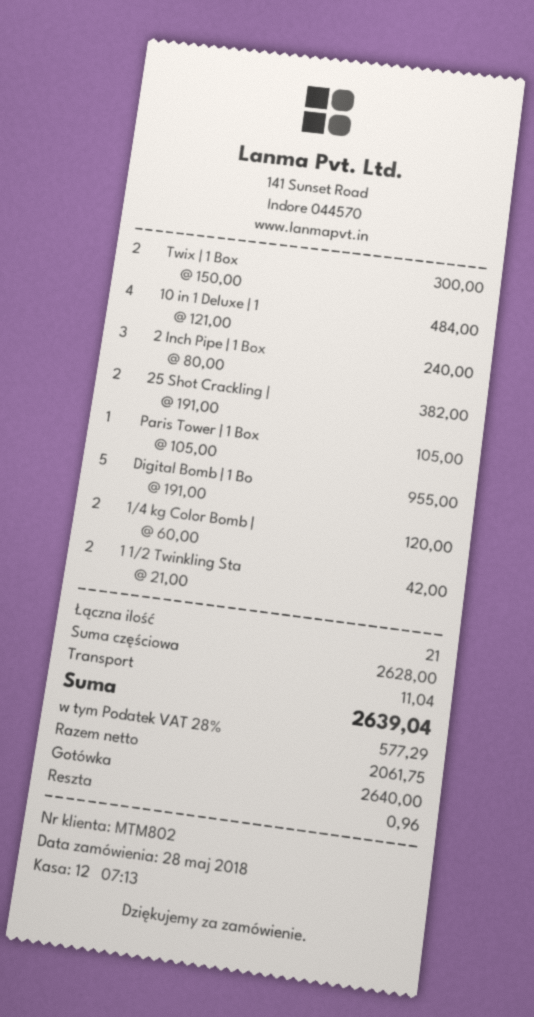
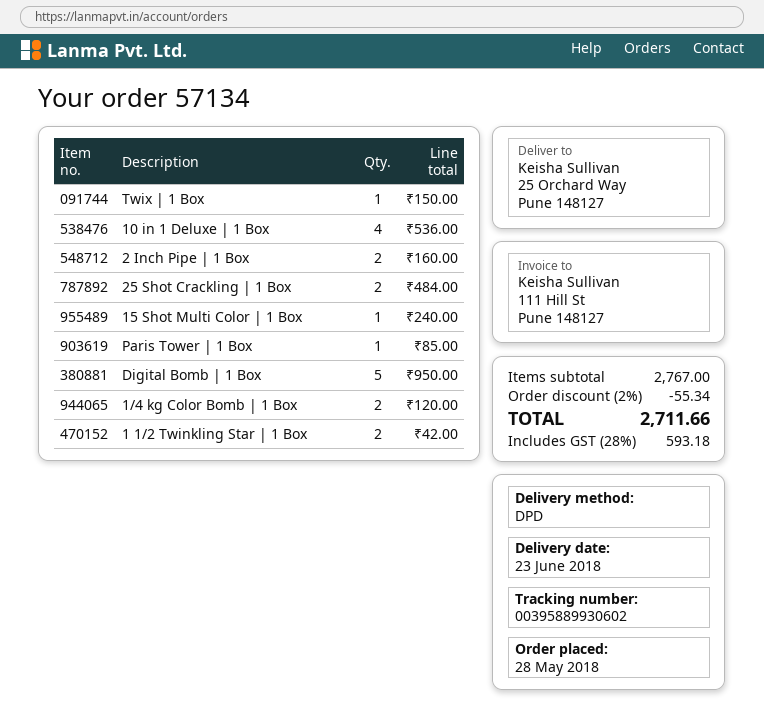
Twix | 1 Box: 2 for 300.00 -> 1 for 150.00
10 in 1 Deluxe | 1: 4 for 484.00 -> 4 for 536.00
2 Inch Pipe | 1 Box: 3 for 240.00 -> 2 for 160.00
25 Shot Crackling |: 2 for 382.00 -> 2 for 484.00
Paris Tower | 1 Box: 1 for 105.00 -> 1 for 85.00
Digital Bomb | 1 Bo: 5 for 955.00 -> 5 for 950.00
15 Shot Multi Color | 1 Box: none -> 1 for 240.00
subtotal: 2628.00 -> 2767.00
discount: none -> 2% = 55.34
shipping: 11.04 -> none
tax: 28% = 577.29 -> 28% = 593.18
total: 2639.04 -> 2711.66

